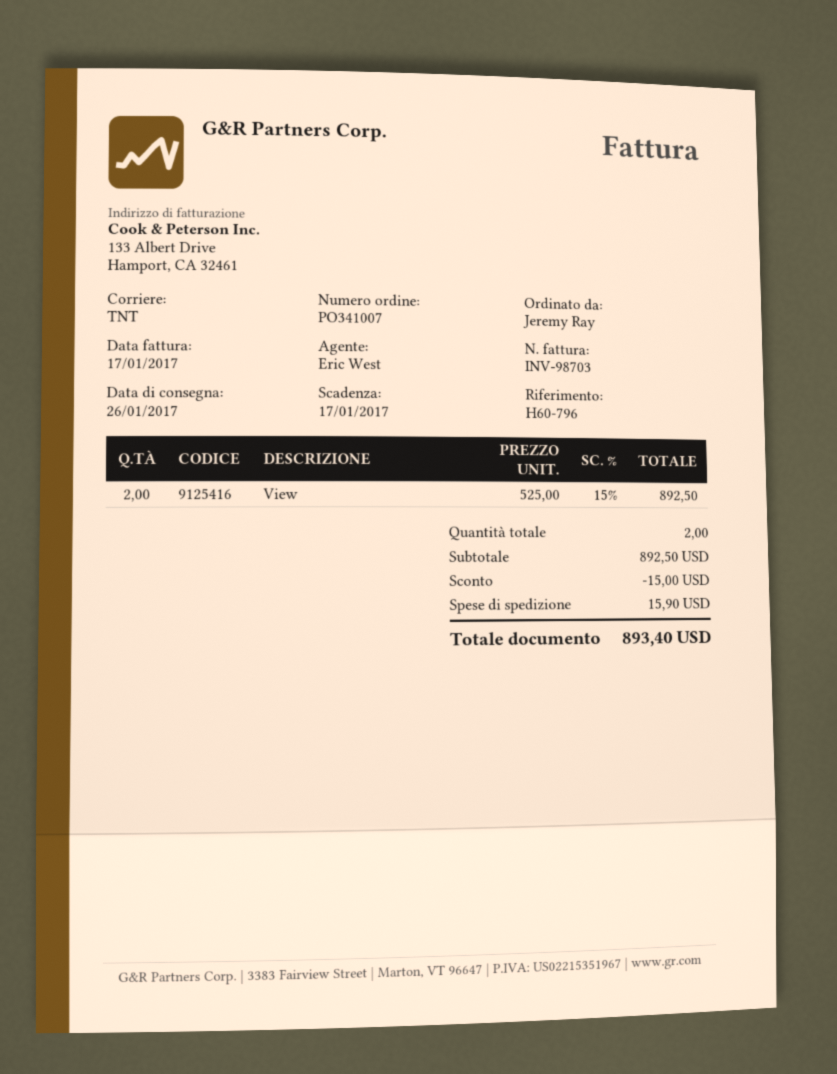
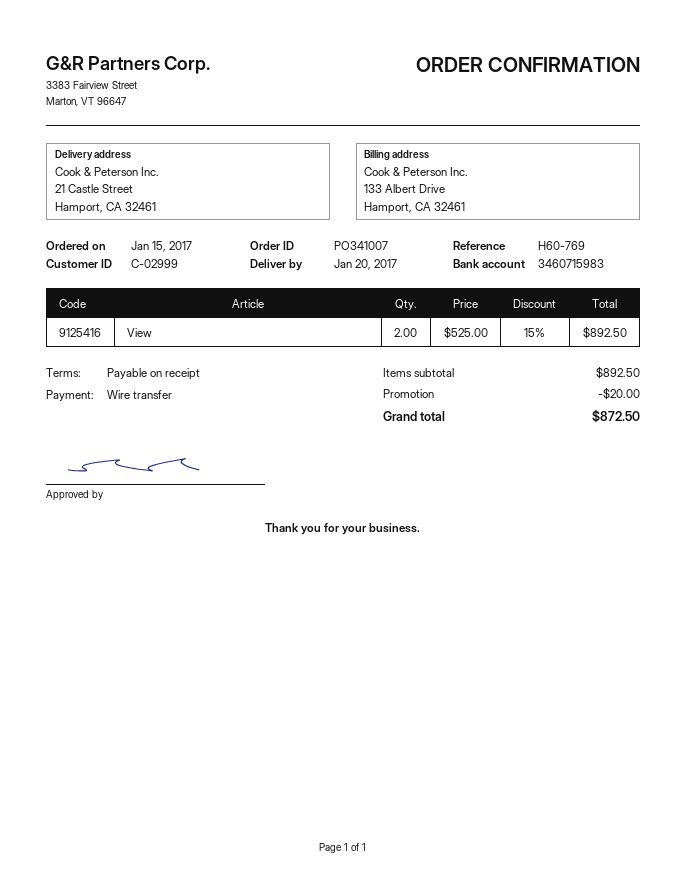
delivery date: 2017-01-26 -> 2017-01-20
reference: H60-796 -> H60-769
discount: 15.00 -> 20.00
shipping: 15.90 -> none
total: 893.40 -> 872.50

